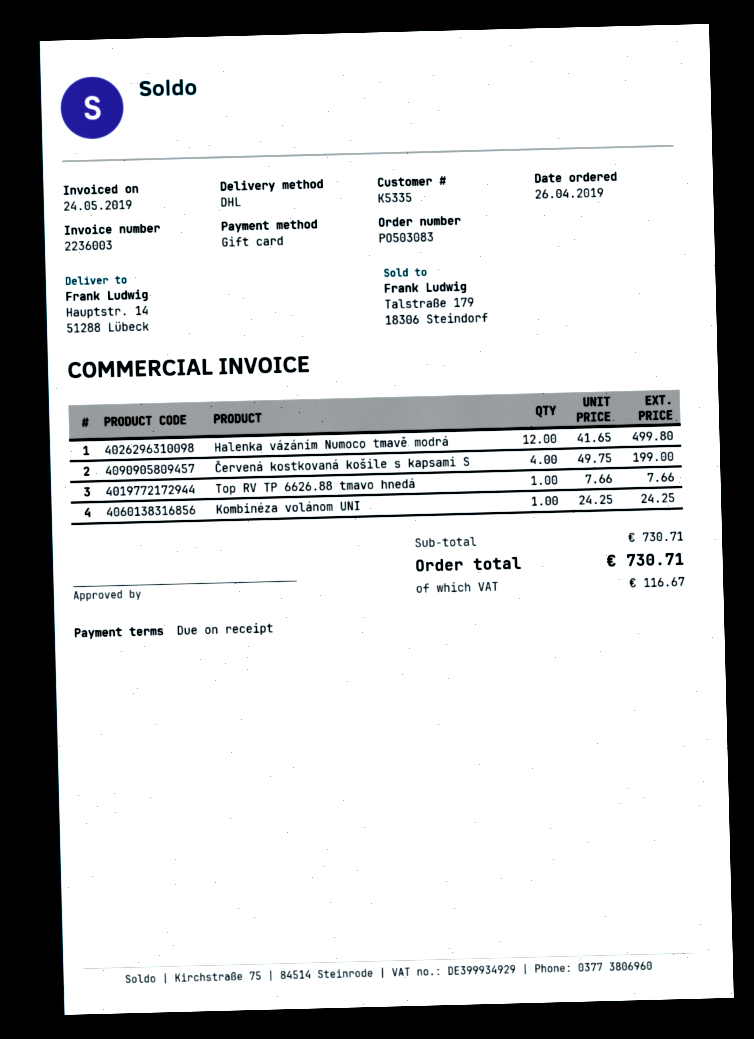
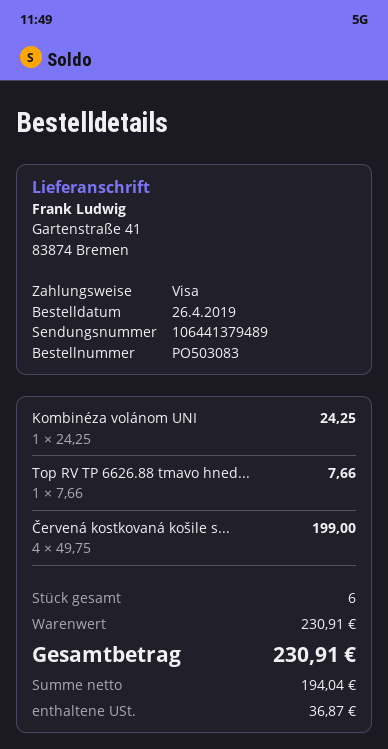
payment method: gift card -> Visa
ship to: Hauptstr. 14, 51288 Lübeck -> Gartenstraße 41, 83874 Bremen
Halenka vázáním Numoco tmavě modrá: 12 x 41.65 = 499.80 -> none
subtotal: 730.71 -> 230.91
tax: 116.67 -> 36.87
total: 730.71 -> 230.91

